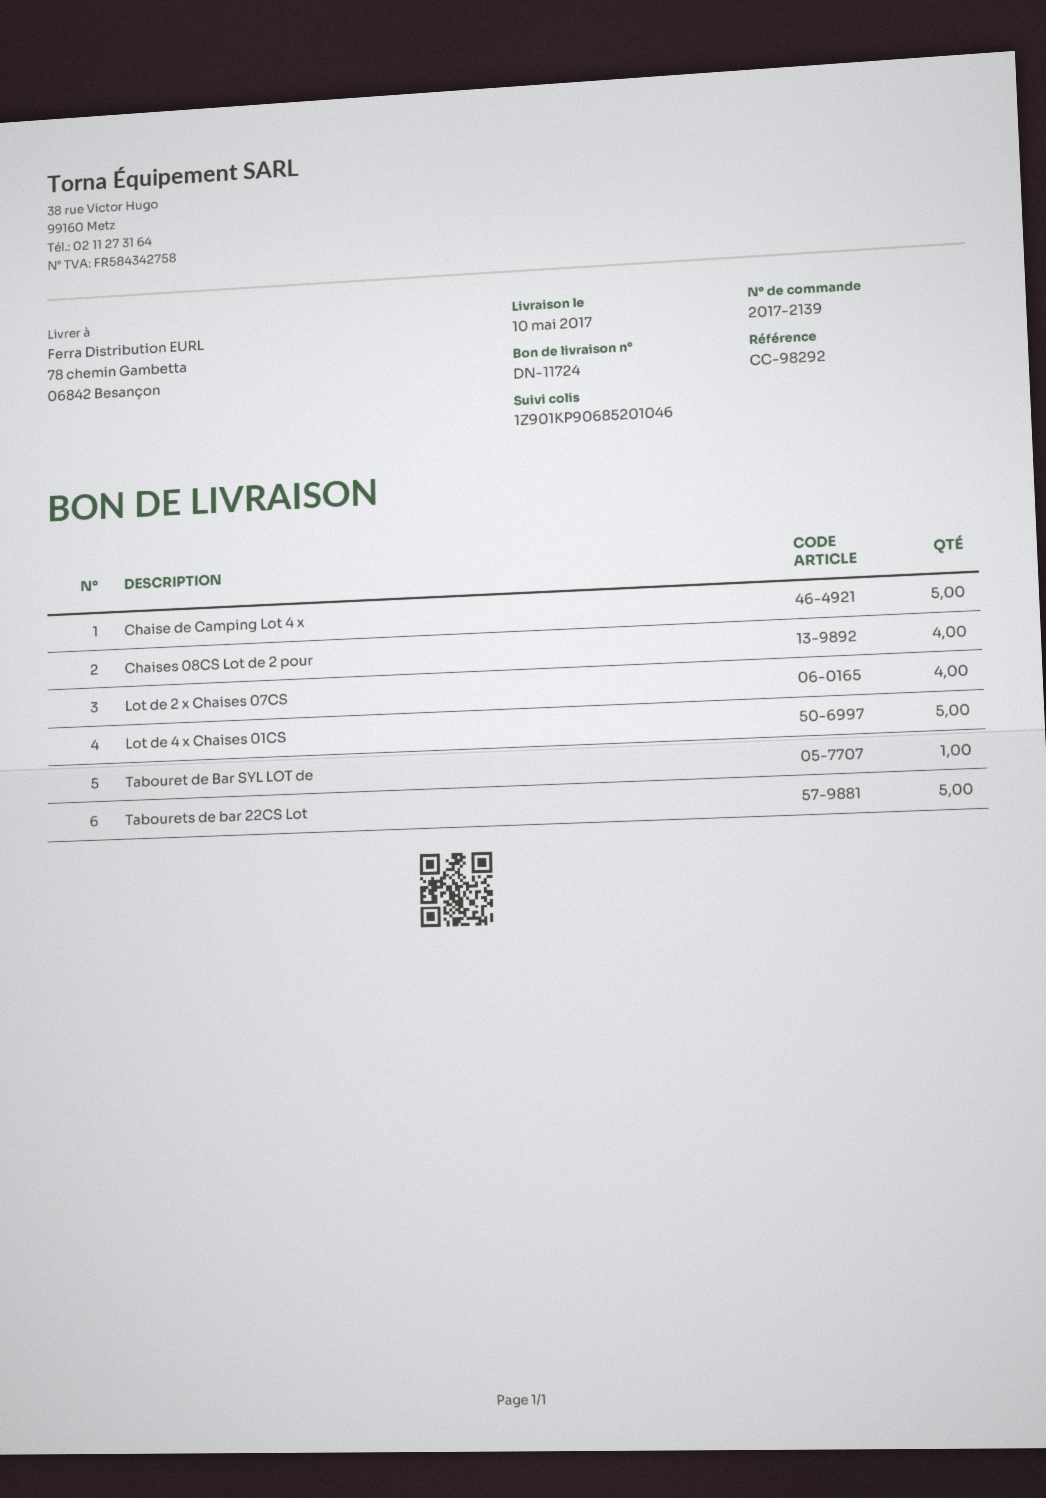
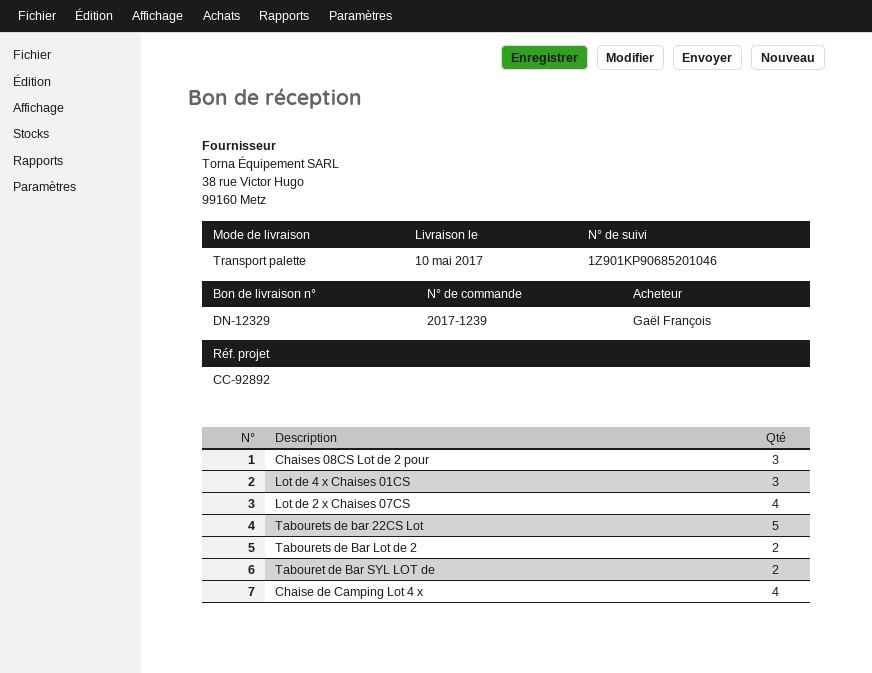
order number: 2017-2139 -> 2017-1239
delivery note number: DN-11724 -> DN-12329
reference: CC-98292 -> CC-92892
Chaise de Camping Lot 4 x: 5 -> 4
Chaises 08CS Lot de 2 pour: 4 -> 3
Lot de 4 x Chaises 01CS: 5 -> 3
Tabouret de Bar SYL LOT de: 1 -> 2
Tabourets de Bar Lot de 2: none -> 2

